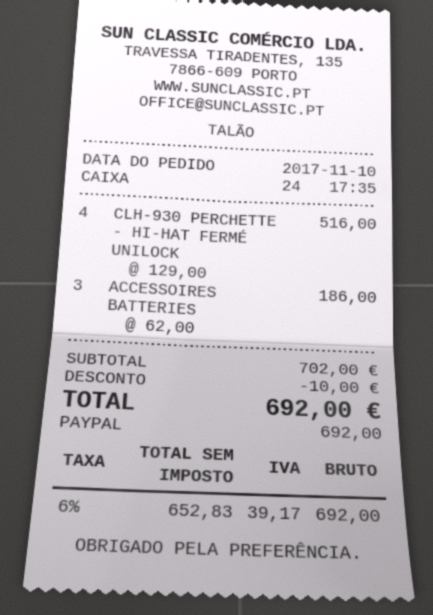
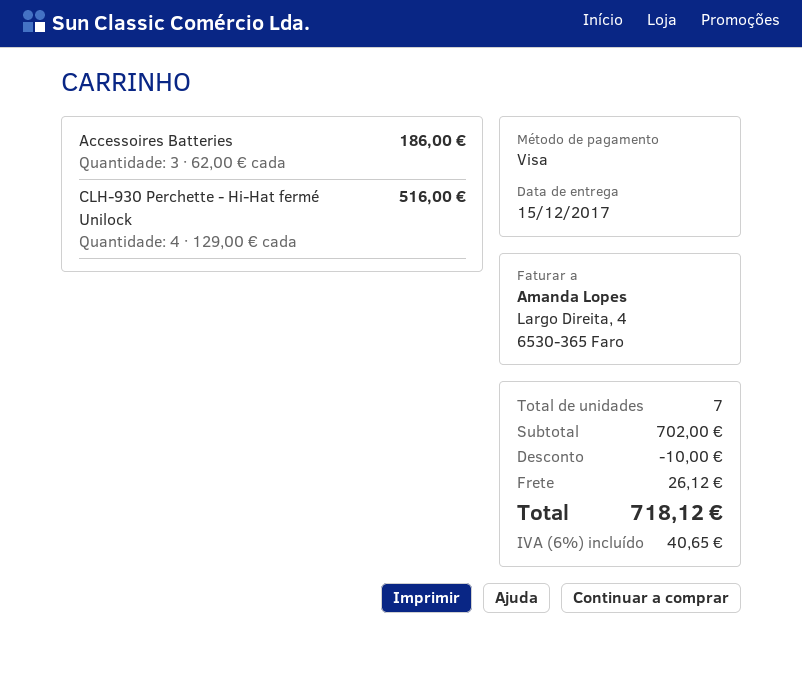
payment method: PayPal -> Visa
shipping: none -> 26.12
tax: 6% = 39.17 -> 6% = 40.65
total: 692.00 -> 718.12

